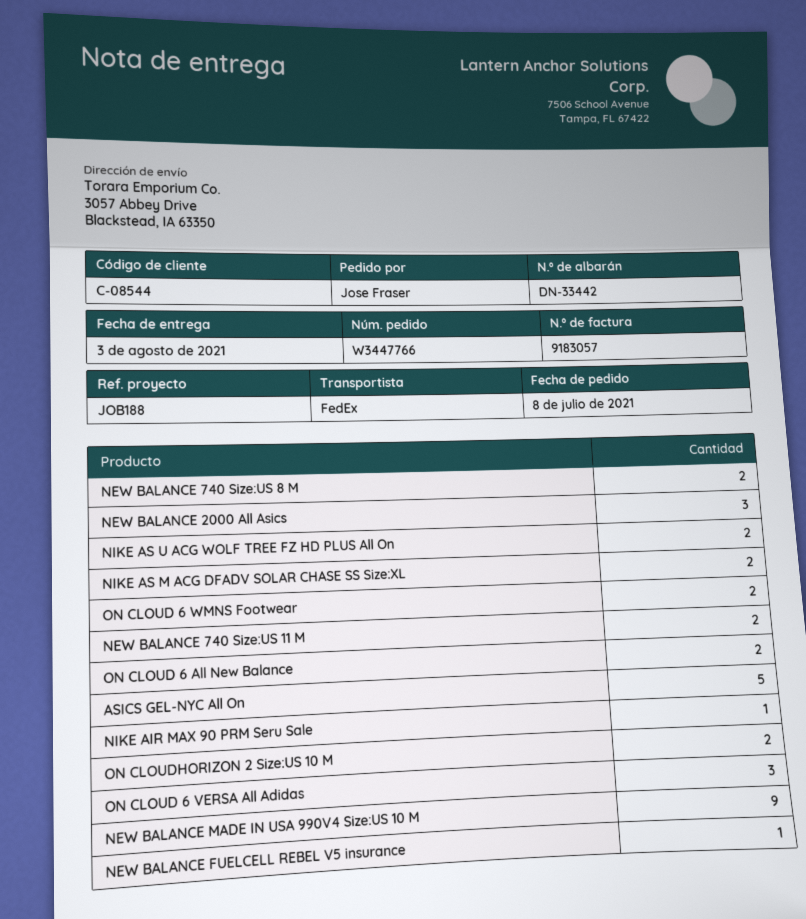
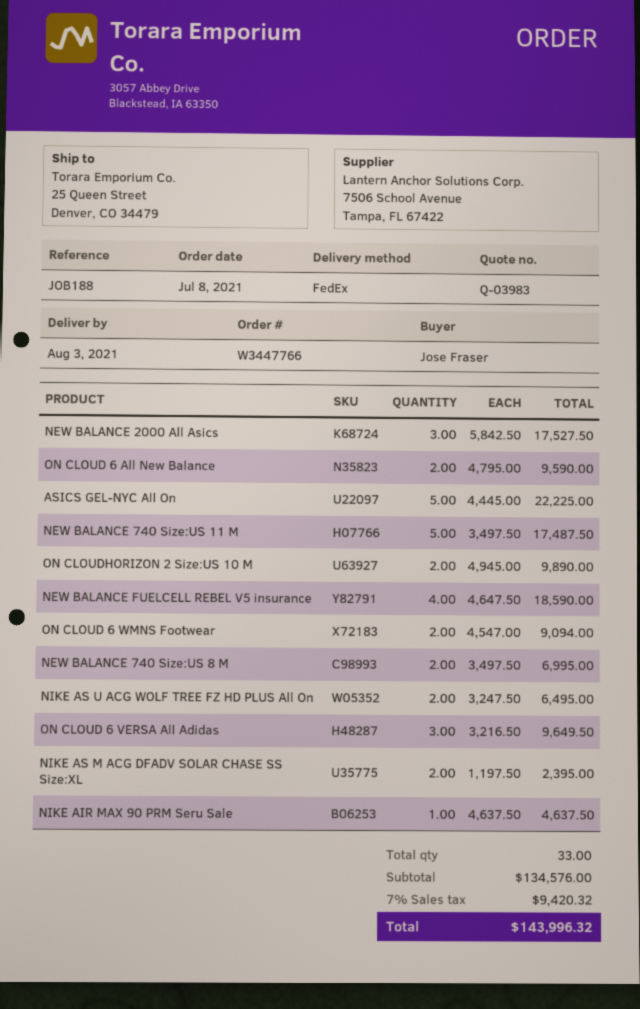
ship to: 3057 Abbey Drive, Blackstead, IA 63350 -> 25 Queen Street, Denver, CO 34479
NEW BALANCE 740 Size:US 11 M: 2 -> 5
NEW BALANCE MADE IN USA 990V4 Size:US 10 M: 9 -> none
NEW BALANCE FUELCELL REBEL V5 insurance: 1 -> 4

